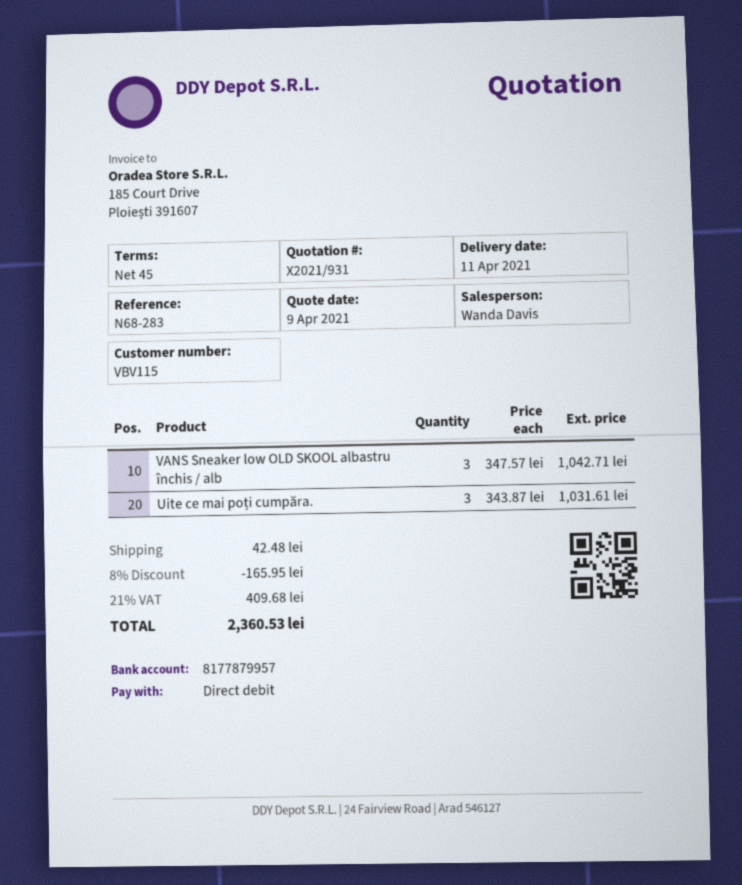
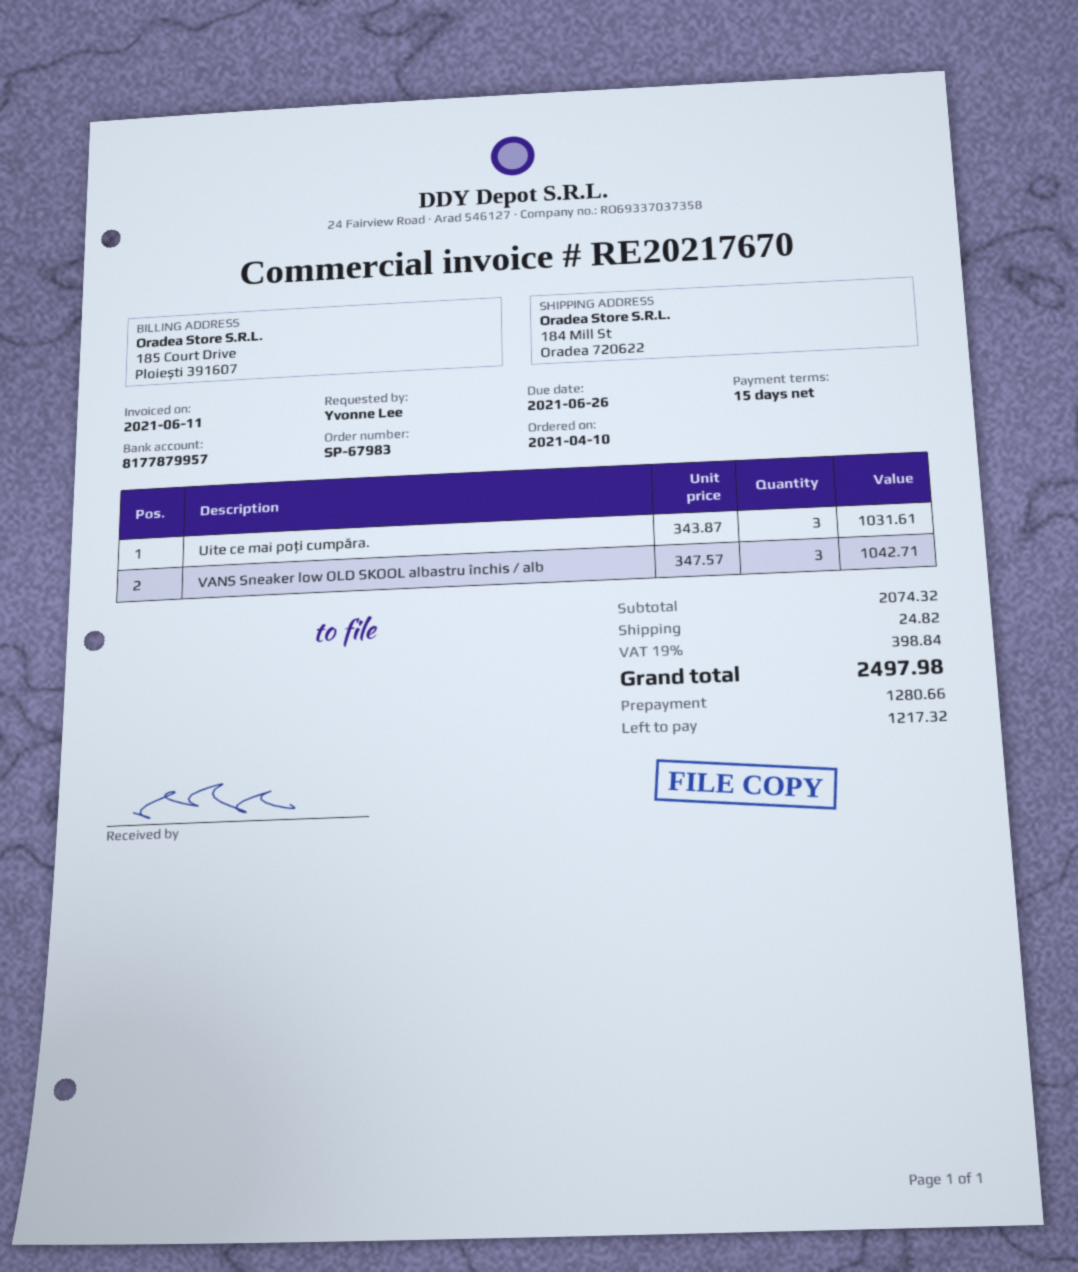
payment terms: 45 days -> 15 days
discount: 8% = 165.95 -> none
shipping: 42.48 -> 24.82
tax: 21% = 409.68 -> 19% = 398.84
total: 2360.53 -> 2497.98

